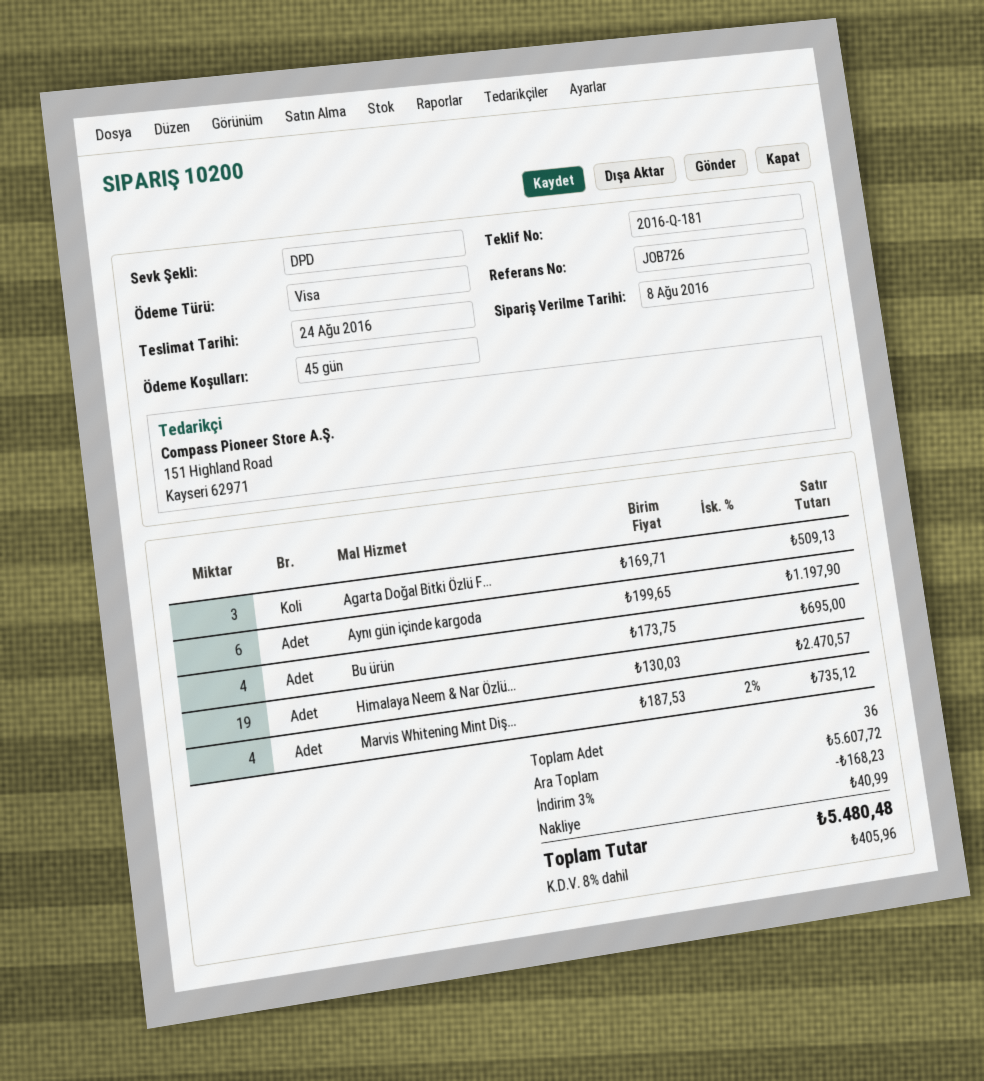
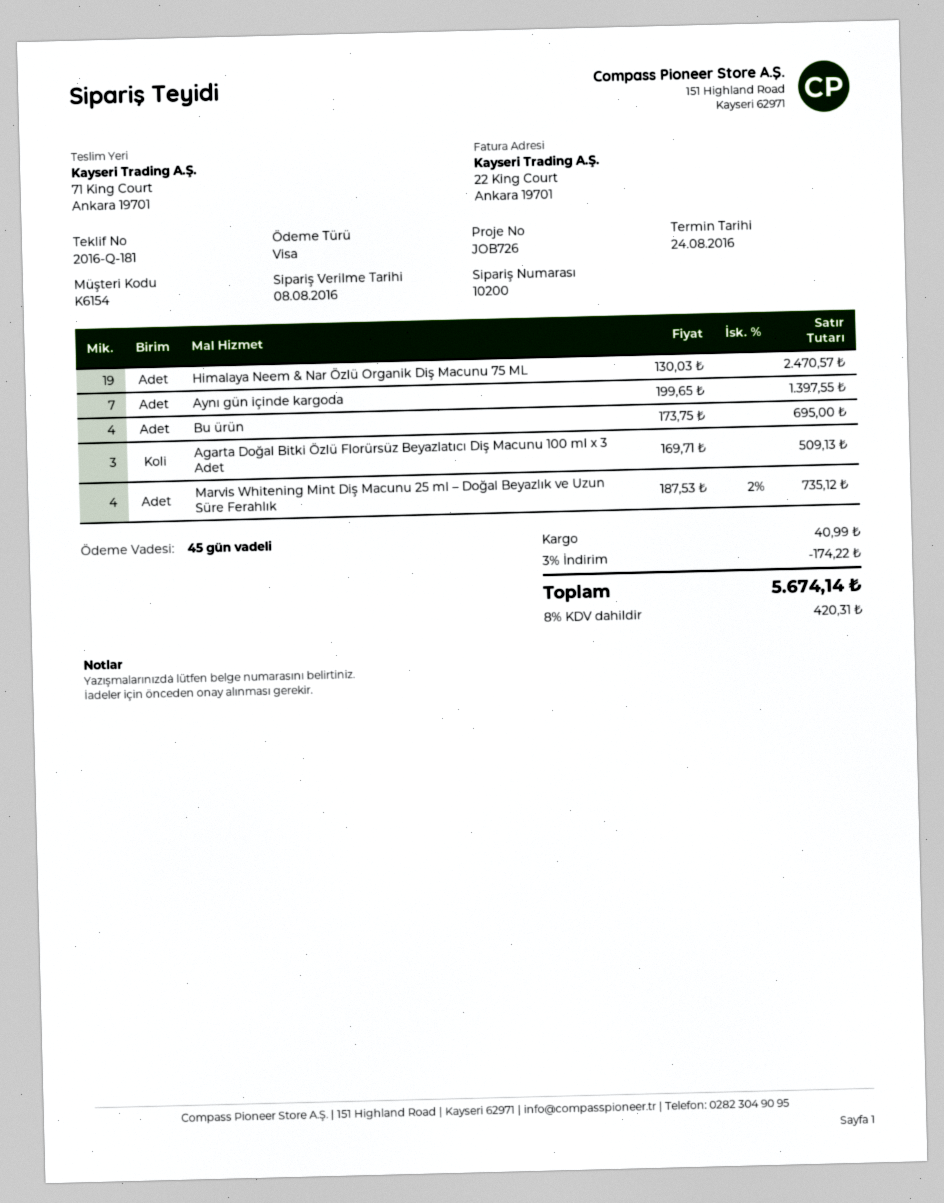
Aynı gün içinde kargoda: 6 x 199.65 = 1197.90 -> 7 x 199.65 = 1397.55
discount: 3% = 168.23 -> 3% = 174.22
tax: 8% = 405.96 -> 8% = 420.31
total: 5480.48 -> 5674.14

